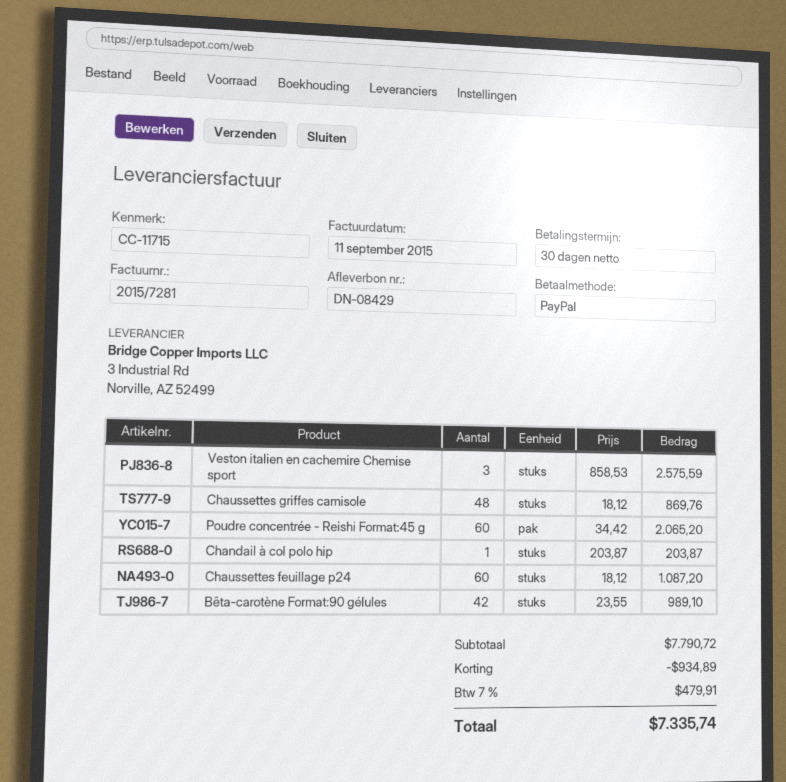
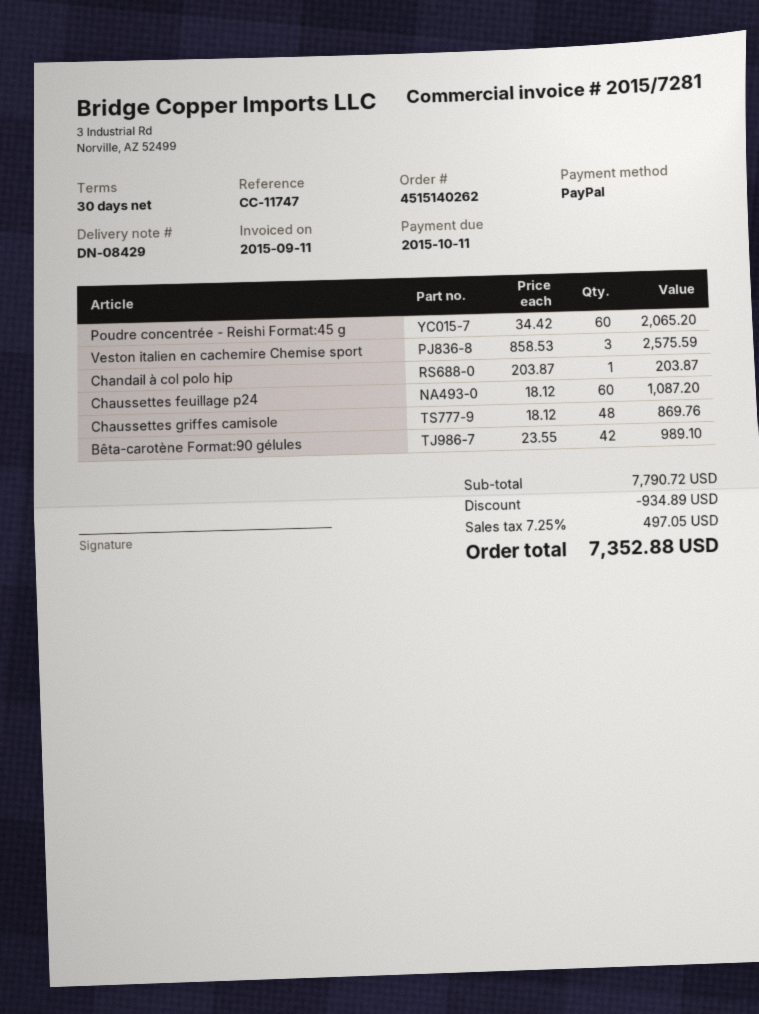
reference: CC-11715 -> CC-11747
tax: 7% = 479.91 -> 7.25% = 497.05
total: 7335.74 -> 7352.88

